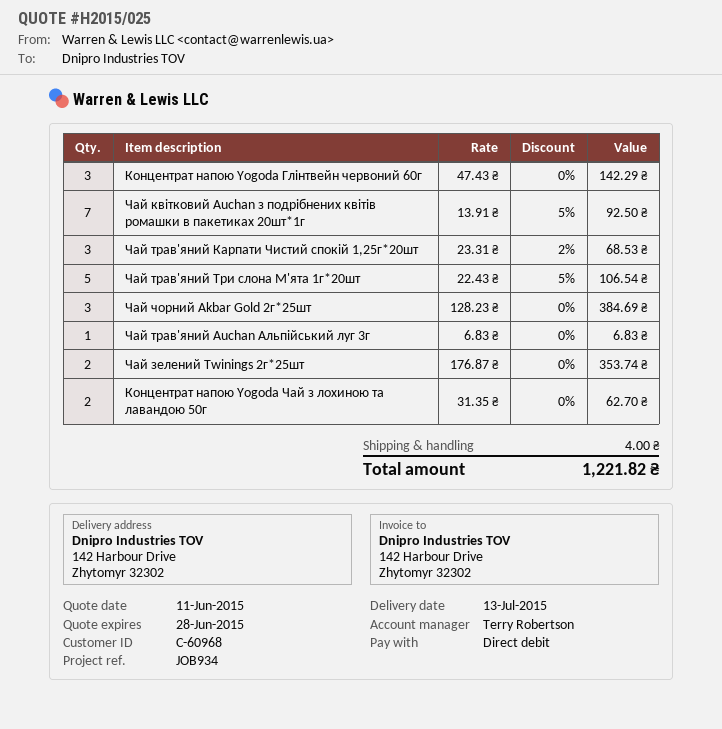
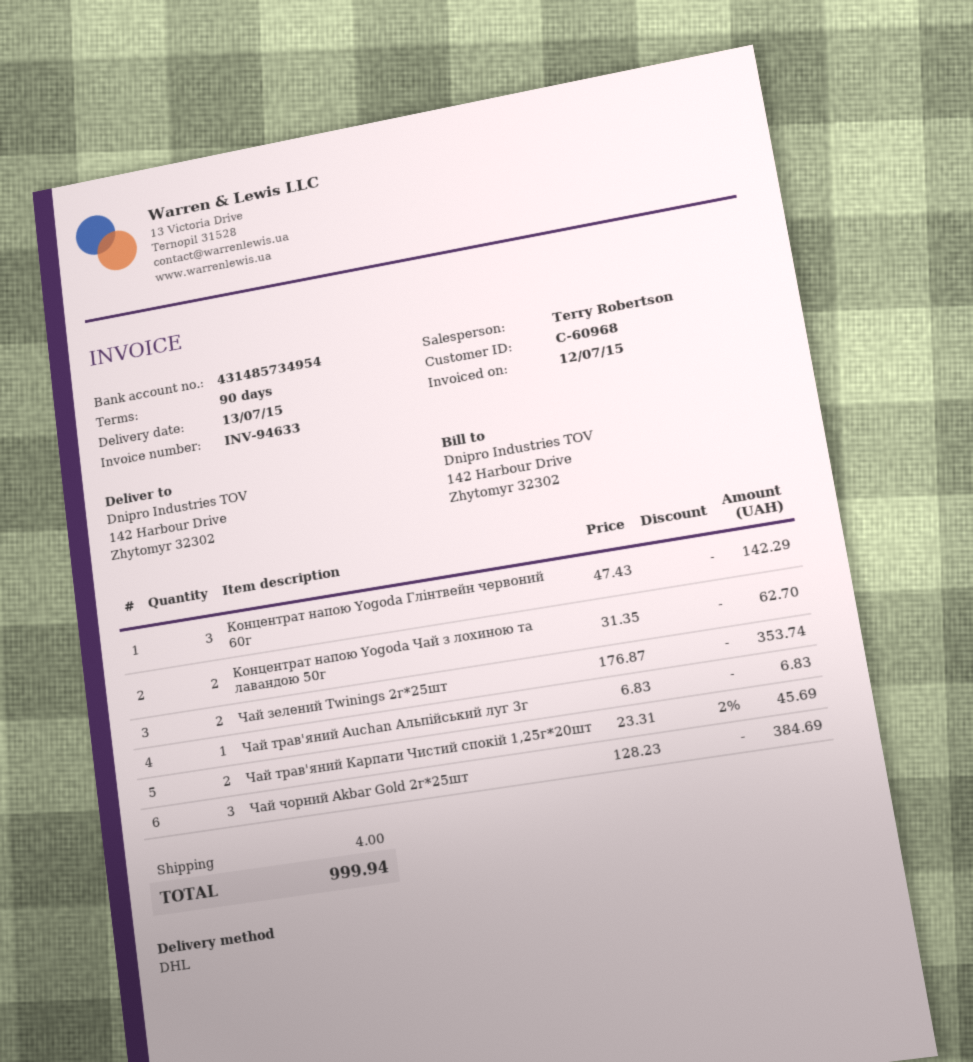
Чай квітковий Auchan з подрібнених квітів ромашки в пакетиках 20шт*1г: 7 x 13.91 - 5% = 92.50 -> none
Чай трав'яний Карпати Чистий спокій 1,25г*20шт: 3 x 23.31 - 2% = 68.53 -> 2 x 23.31 - 2% = 45.69
Чай трав'яний Три слона М'ята 1г*20шт: 5 x 22.43 - 5% = 106.54 -> none
total: 1221.82 -> 999.94

